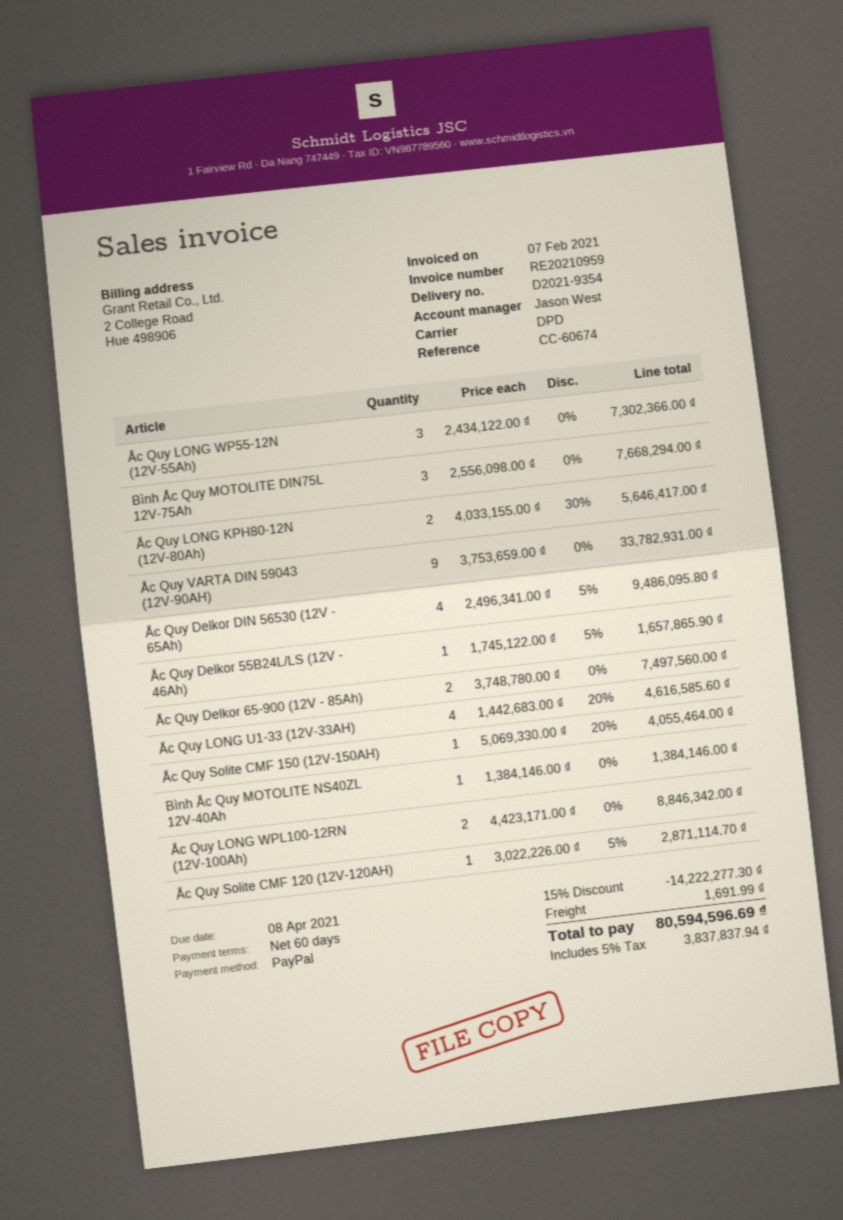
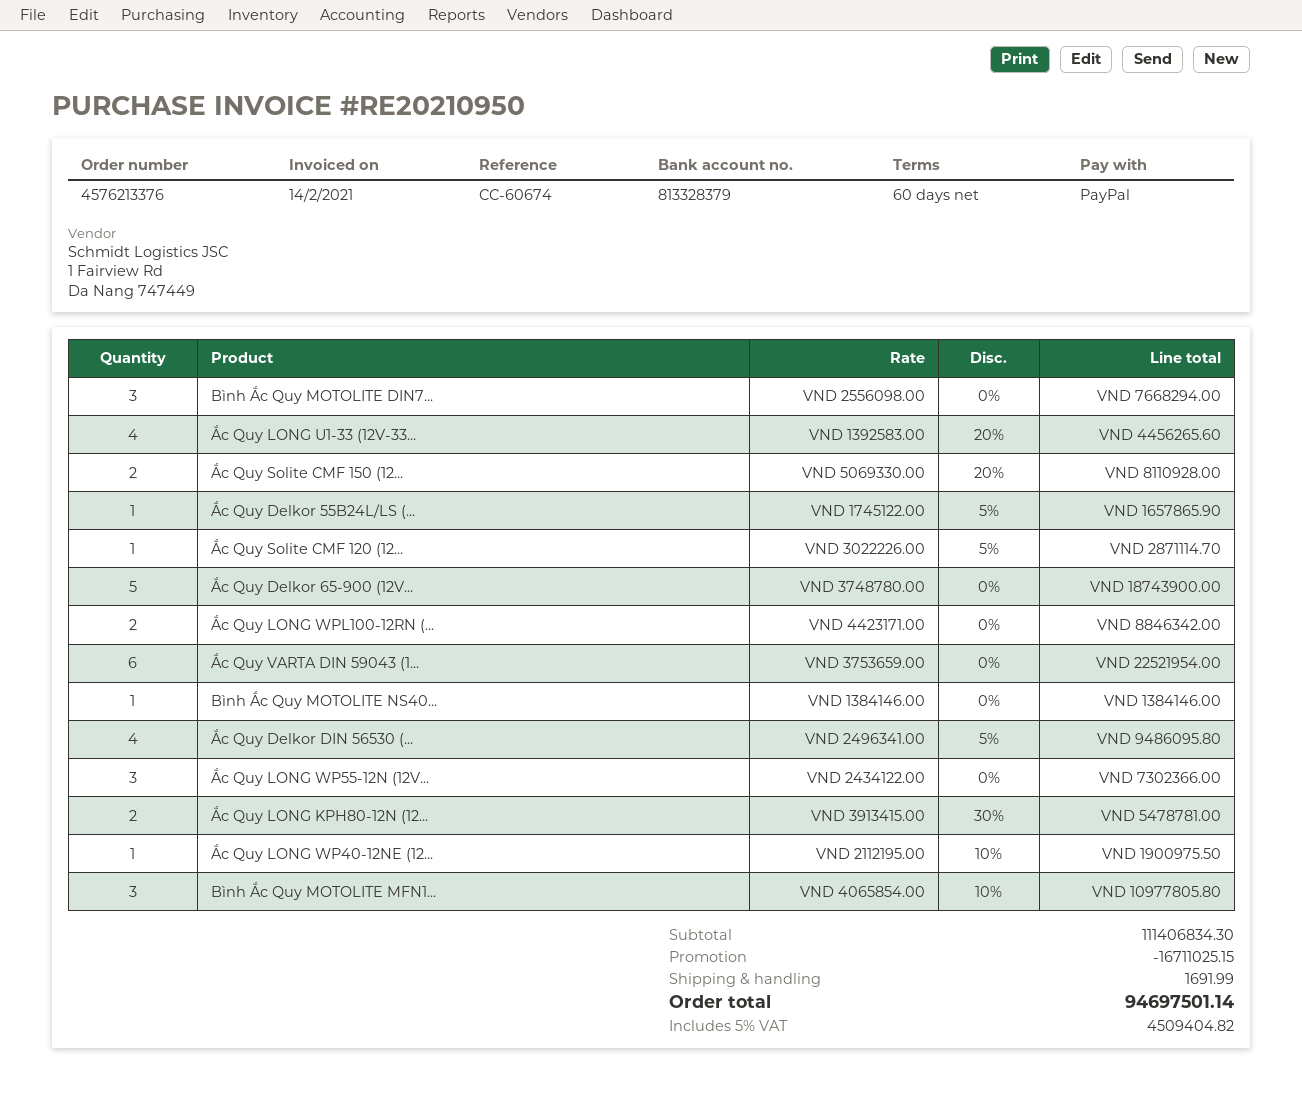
invoice number: RE20210959 -> RE20210950
invoice date: 2021-02-07 -> 2021-02-14
Ắc Quy LONG KPH80-12N (12V-80Ah): 2 x 4033155.00 - 30% = 5646417.00 -> 2 x 3913415.00 - 30% = 5478781.00
Ắc Quy VARTA DIN 59043 (12V-90AH): 9 x 3753659.00 = 33782931.00 -> 6 x 3753659.00 = 22521954.00
Ắc Quy Delkor 65-900 (12V - 85Ah): 2 x 3748780.00 = 7497560.00 -> 5 x 3748780.00 = 18743900.00
Ắc Quy LONG U1-33 (12V-33AH): 4 x 1442683.00 - 20% = 4616585.60 -> 4 x 1392583.00 - 20% = 4456265.60
Ắc Quy Solite CMF 150 (12V-150AH): 1 x 5069330.00 - 20% = 4055464.00 -> 2 x 5069330.00 - 20% = 8110928.00
Ắc Quy LONG WP40-12NE (12...: none -> 1 x 2112195.00 - 10% = 1900975.50
Bình Ắc Quy MOTOLITE MFN1...: none -> 3 x 4065854.00 - 10% = 10977805.80
discount: 14222277.30 -> 16711025.15
tax: 5% = 3837837.94 -> 5% = 4509404.82
total: 80594596.69 -> 94697501.14

